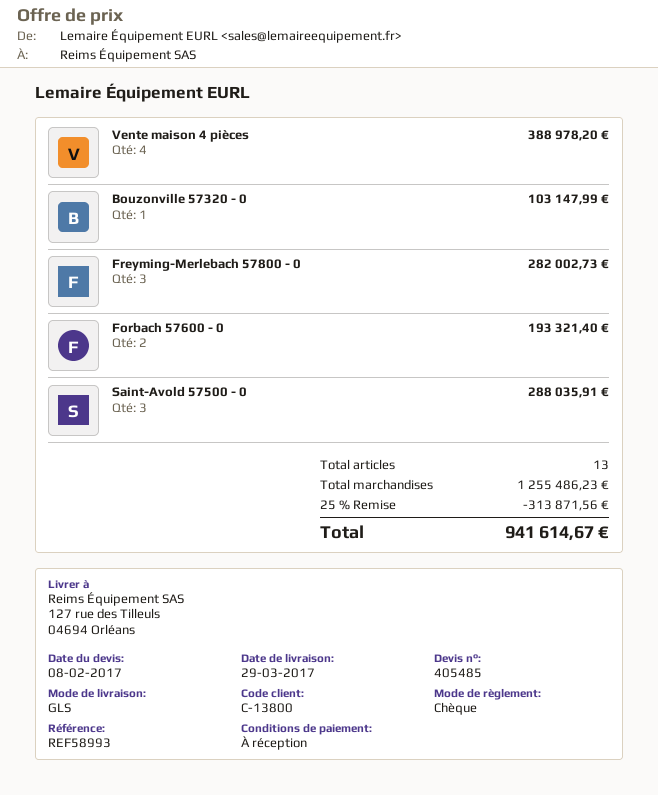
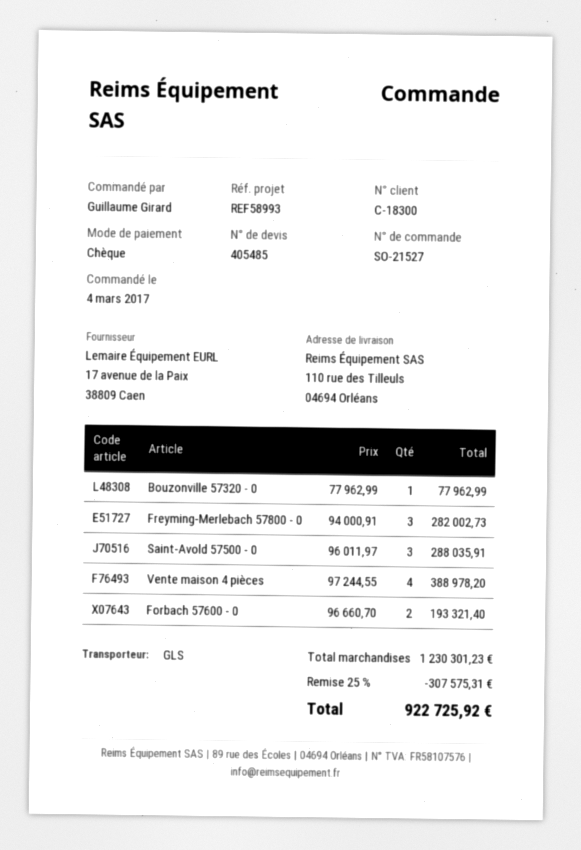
customer number: C-13800 -> C-18300
ship to: 127 rue des Tilleuls, 04694 Orléans -> 110 rue des Tilleuls, 04694 Orléans
Bouzonville 57320 - 0: 1 for 103147.99 -> 1 for 77962.99
subtotal: 1255486.23 -> 1230301.23
discount: 25% = 313871.56 -> 25% = 307575.31
total: 941614.67 -> 922725.92

